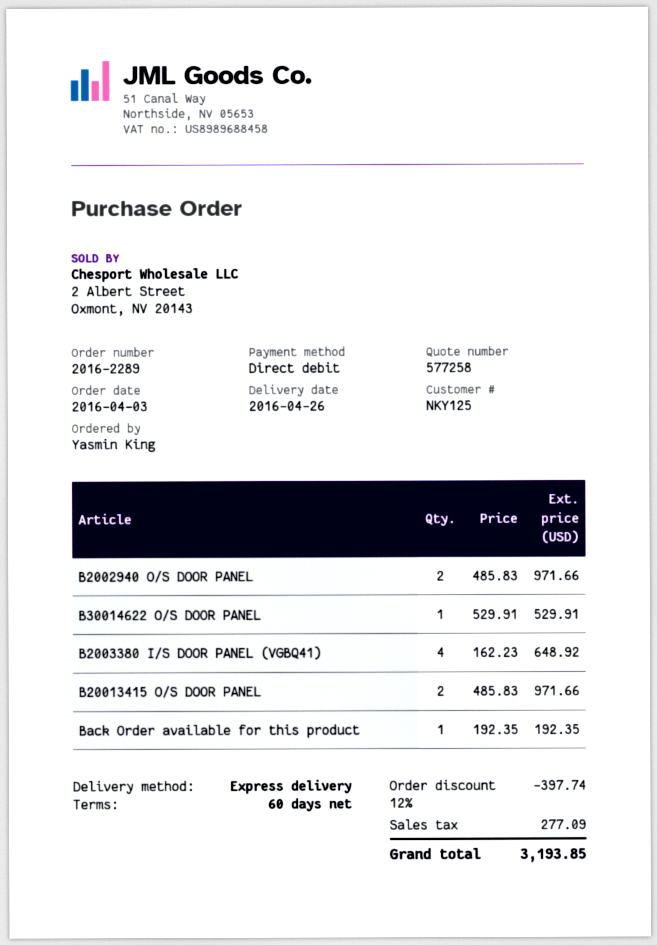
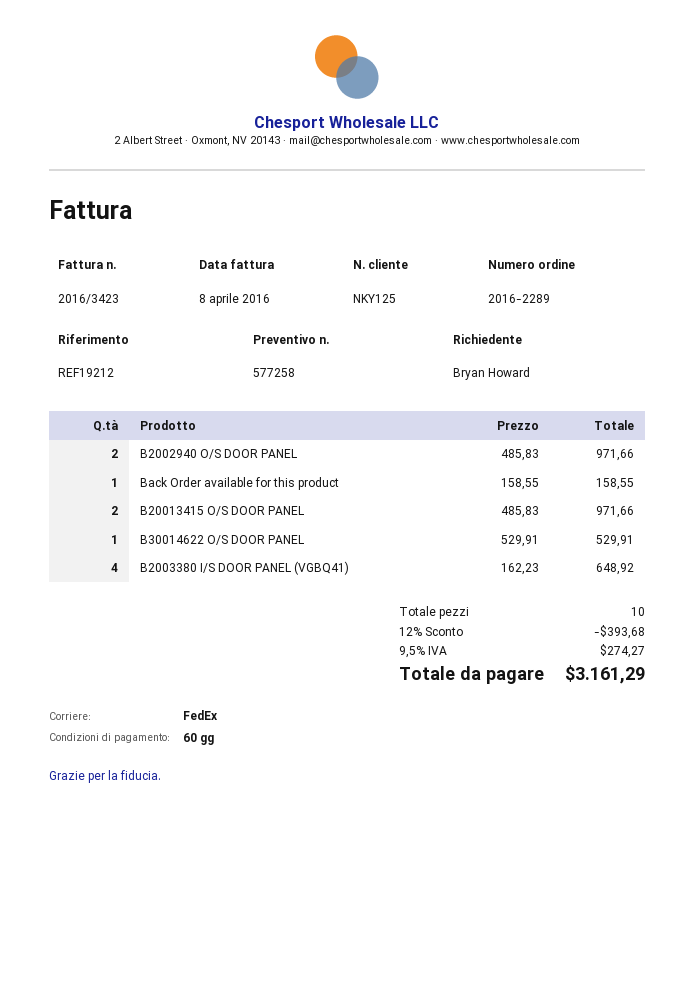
ordered by: Yasmin King -> Bryan Howard
shipping method: express -> FedEx
Back Order available for this product: 1 x 192.35 = 192.35 -> 1 x 158.55 = 158.55
discount: 12% = 397.74 -> 12% = 393.68
tax: 277.09 -> 274.27
total: 3193.85 -> 3161.29

